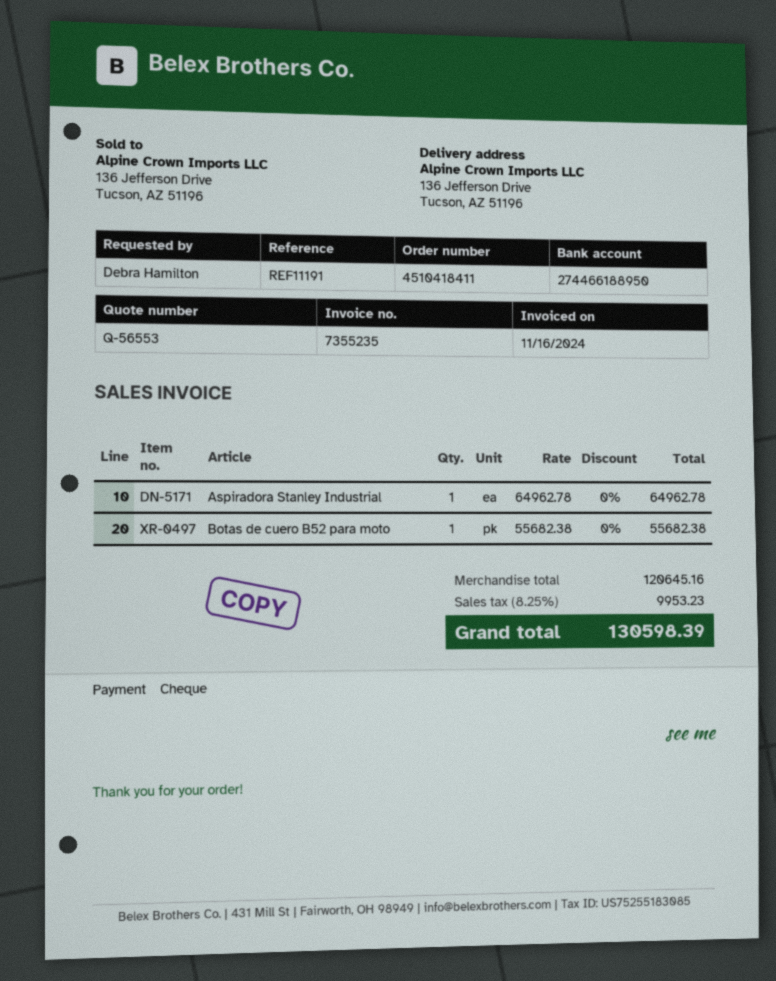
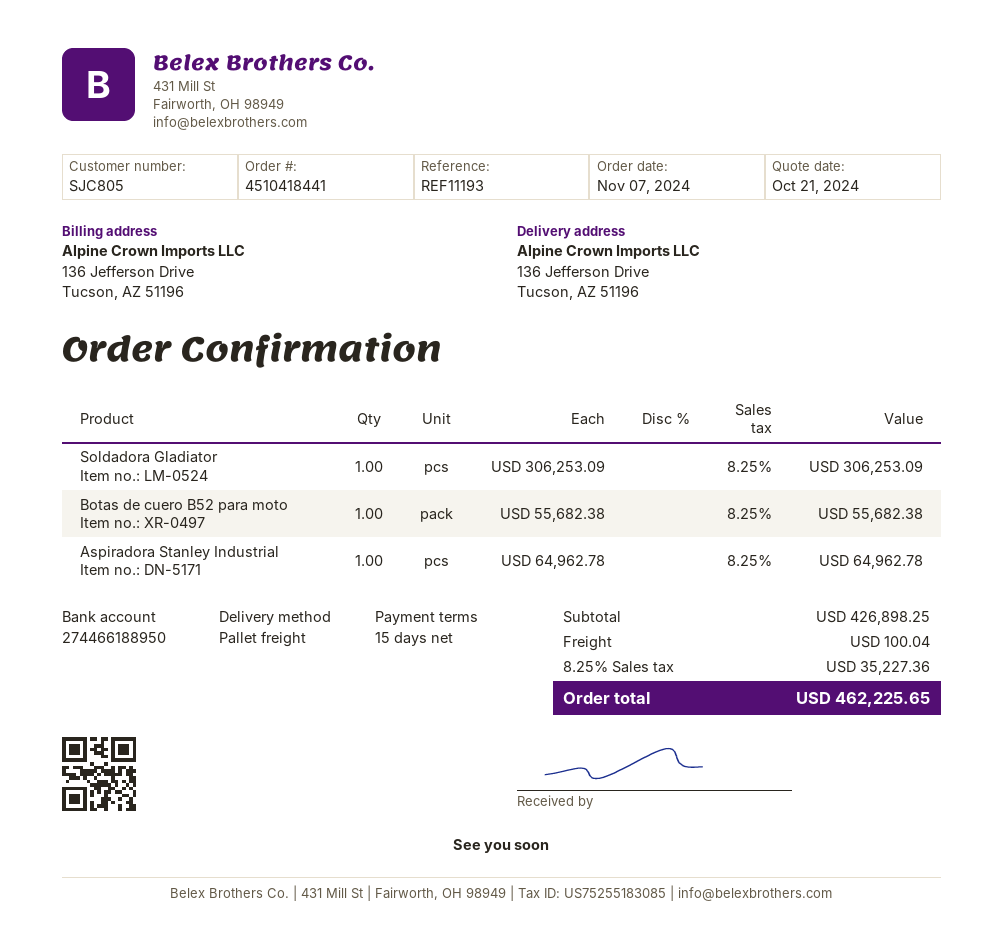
order number: 4510418411 -> 4510418441
reference: REF11191 -> REF11193
Soldadora Gladiator: none -> 1 x 306253.09 = 306253.09
subtotal: 120645.16 -> 426898.25
shipping: none -> 100.04
tax: 8.25% = 9953.23 -> 8.25% = 35227.36
total: 130598.39 -> 462225.65

